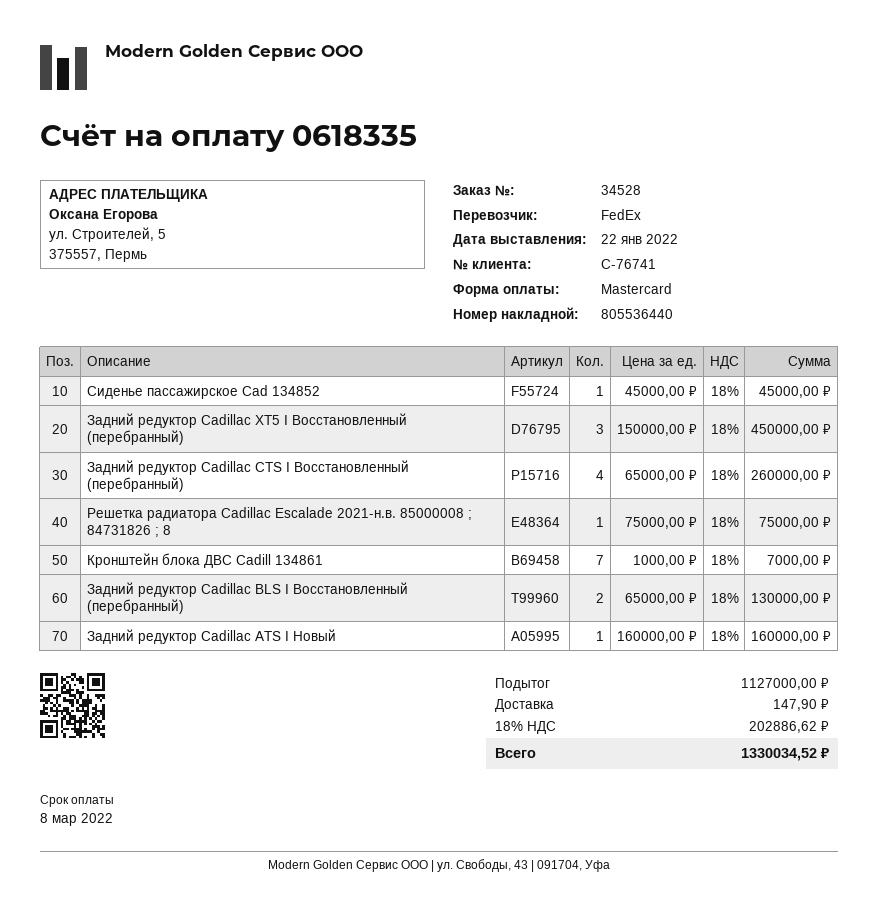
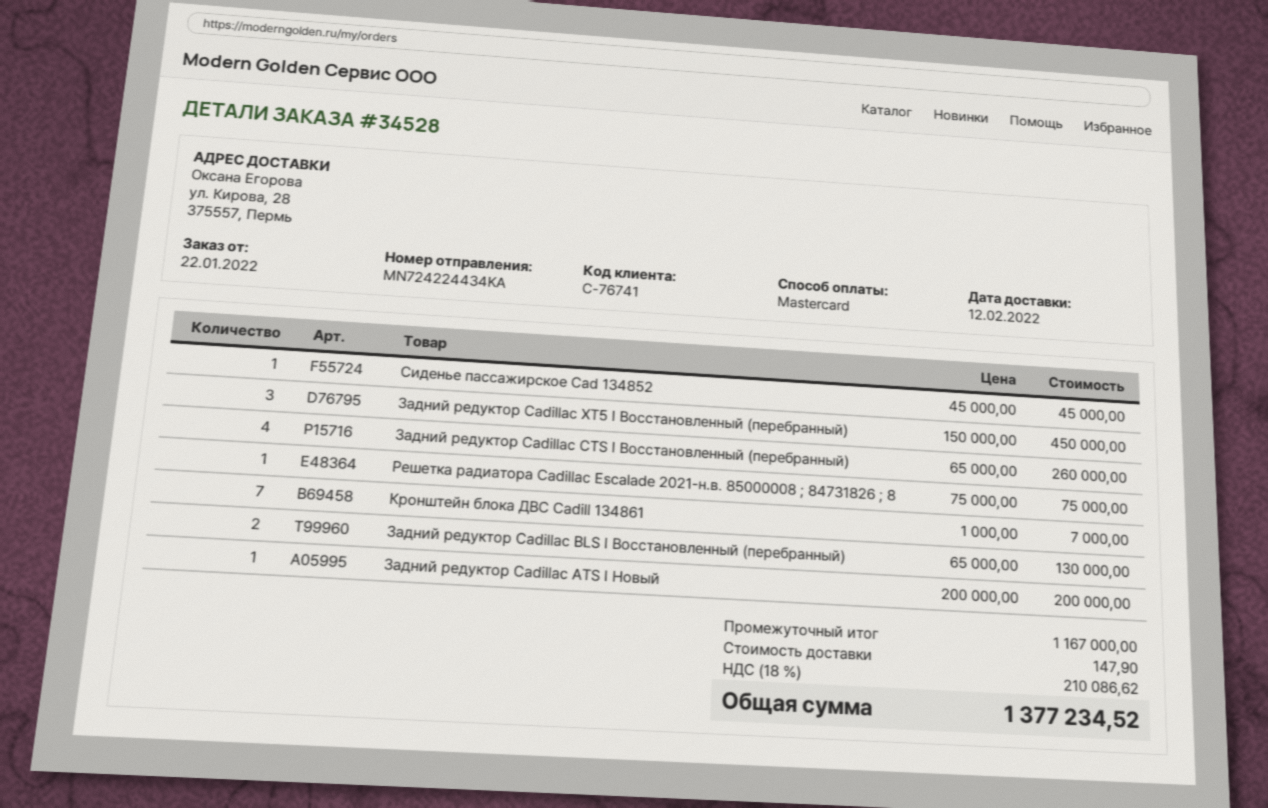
Задний редуктор Cadillac ATS I Новый: 1 x 160000.00 = 160000.00 -> 1 x 200000.00 = 200000.00
subtotal: 1127000.00 -> 1167000.00
tax: 18% = 202886.62 -> 18% = 210086.62
total: 1330034.52 -> 1377234.52

